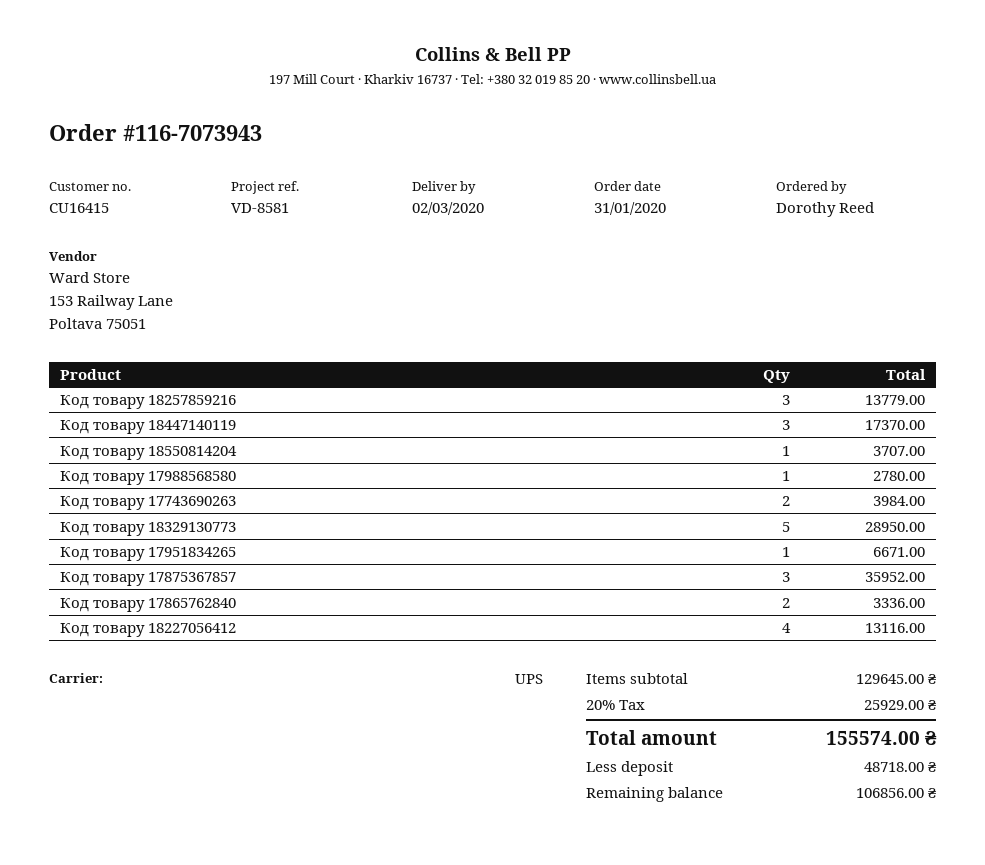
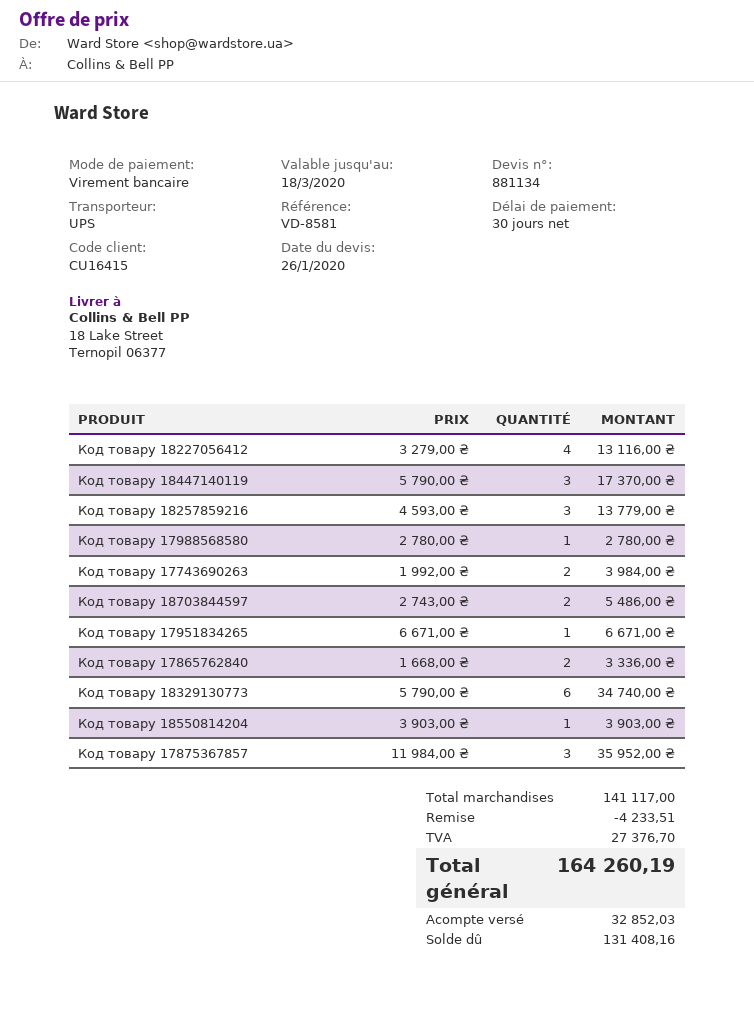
Код товару 18550814204: 1 for 3707.00 -> 1 for 3903.00
Код товару 18329130773: 5 for 28950.00 -> 6 for 34740.00
Код товару 18703844597: none -> 2 for 5486.00
subtotal: 129645.00 -> 141117.00
discount: none -> 4233.51
tax: 25929.00 -> 27376.70
total: 155574.00 -> 164260.19
deposit: 48718.00 -> 32852.03
balance: 106856.00 -> 131408.16

